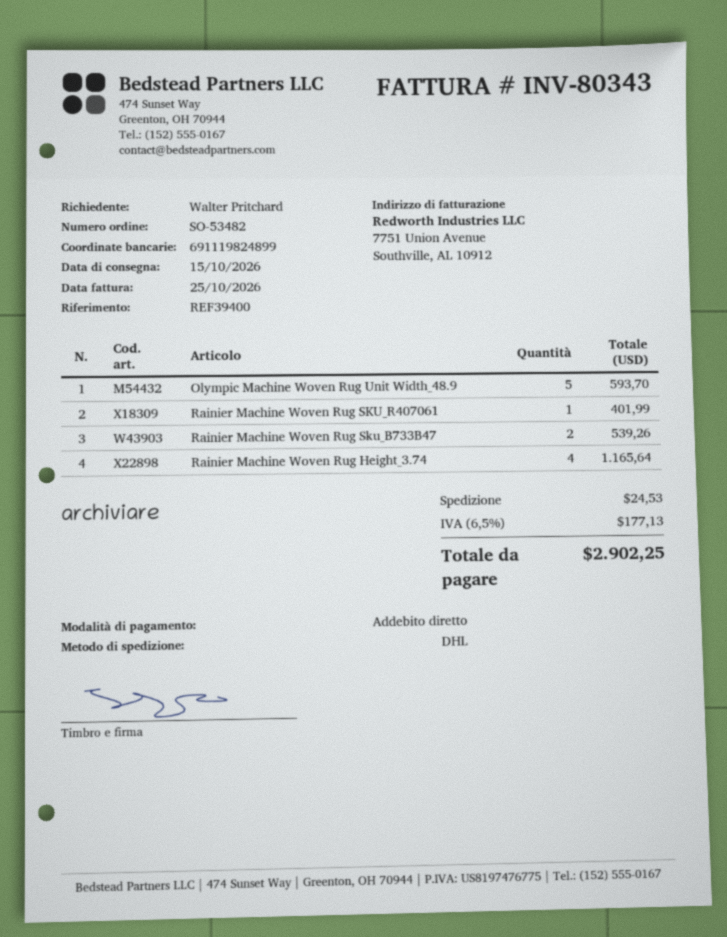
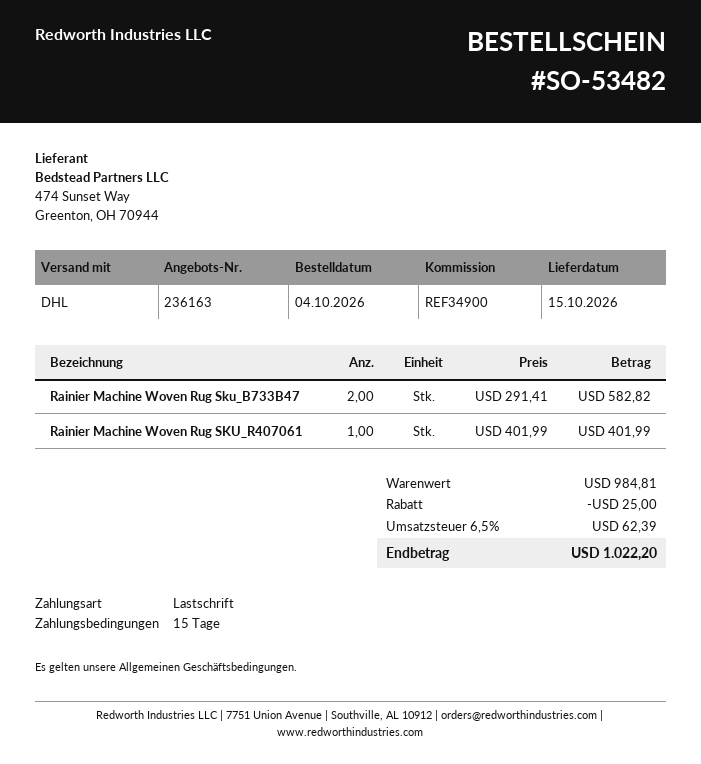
reference: REF39400 -> REF34900
Olympic Machine Woven Rug Unit Width_48.9: 5 for 593.70 -> none
Rainier Machine Woven Rug Sku_B733B47: 2 for 539.26 -> 2 for 582.82
Rainier Machine Woven Rug Height_3.74: 4 for 1165.64 -> none
discount: none -> 25.00
shipping: 24.53 -> none
tax: 6.5% = 177.13 -> 6.5% = 62.39
total: 2902.25 -> 1022.20

